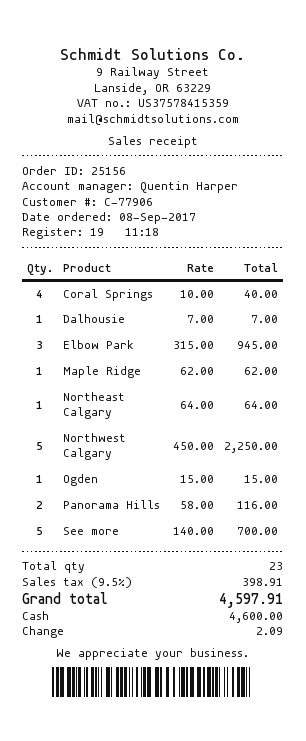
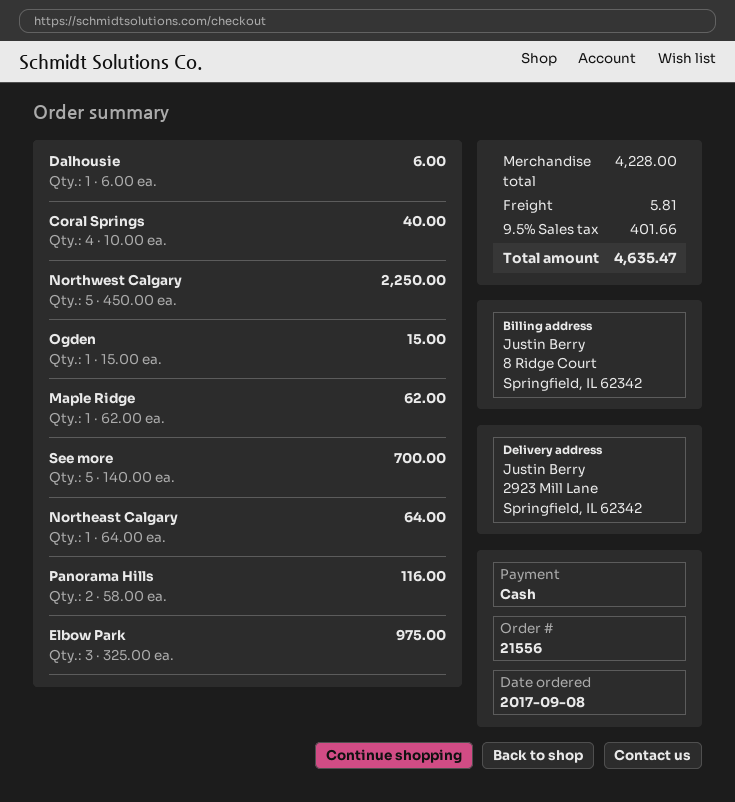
order number: 25156 -> 21556
Dalhousie: 1 x 7.00 = 7.00 -> 1 x 6.00 = 6.00
Elbow Park: 3 x 315.00 = 945.00 -> 3 x 325.00 = 975.00
shipping: none -> 5.81
tax: 9.5% = 398.91 -> 9.5% = 401.66
total: 4597.91 -> 4635.47

